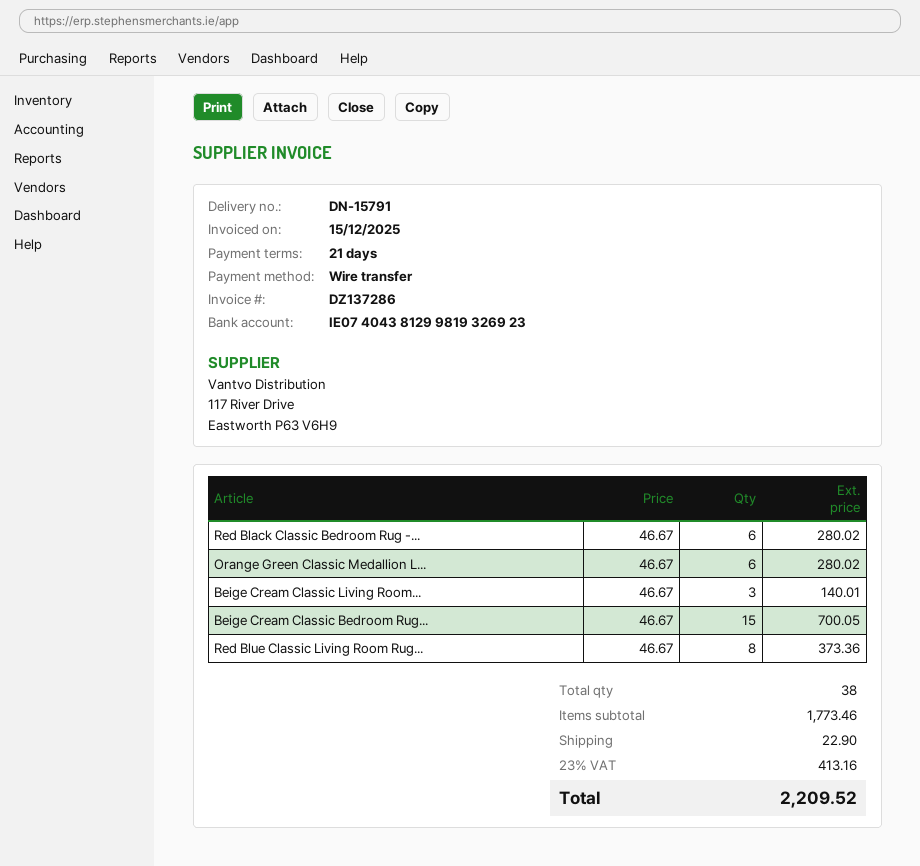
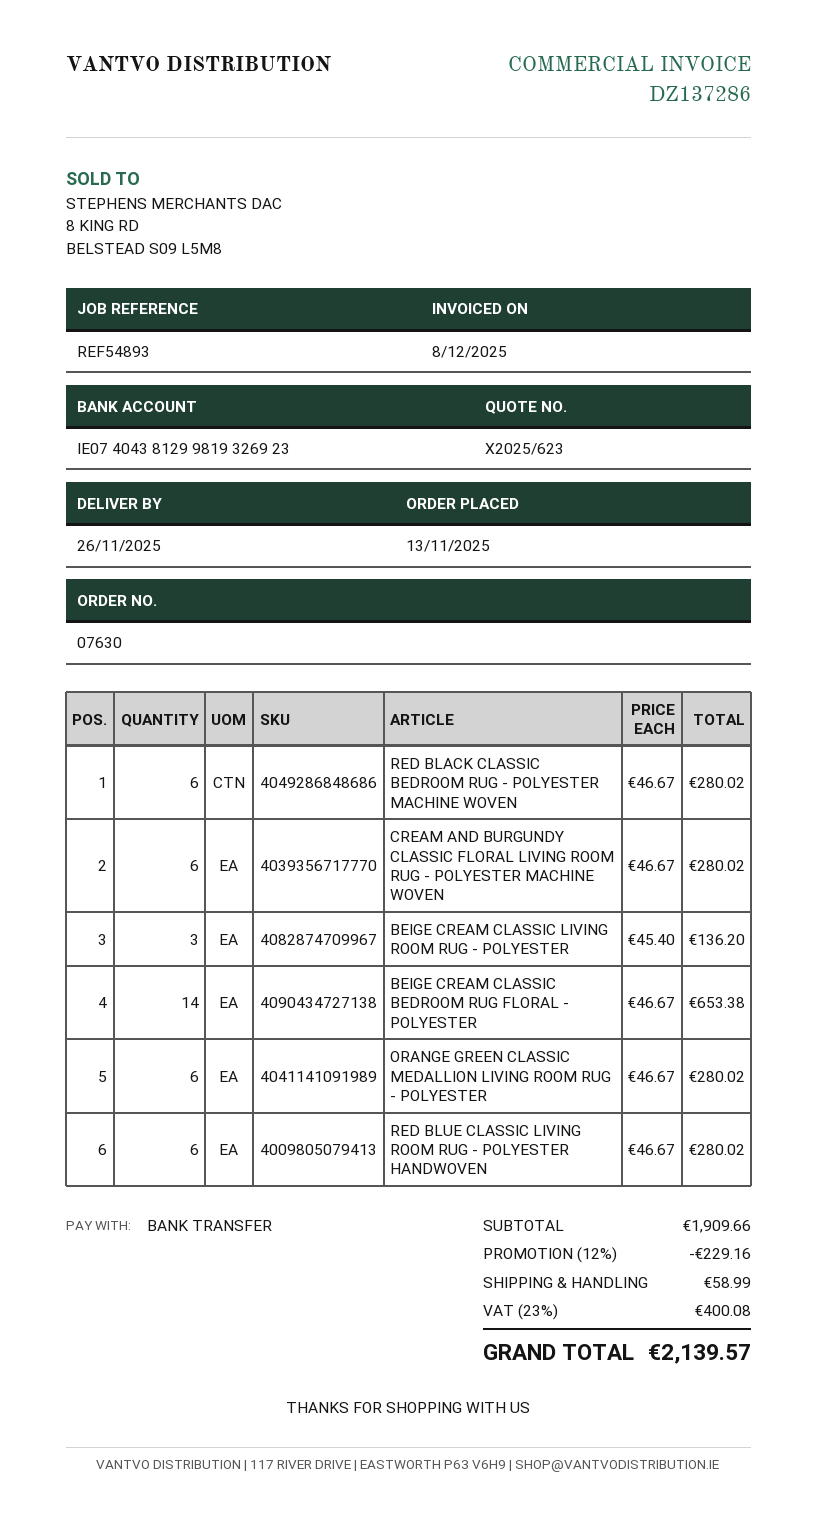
invoice date: 2025-12-15 -> 2025-12-08
Beige Cream Classic Living Room...: 3 x 46.67 = 140.01 -> 3 x 45.40 = 136.20
Beige Cream Classic Bedroom Rug...: 15 x 46.67 = 700.05 -> 14 x 46.67 = 653.38
Red Blue Classic Living Room Rug...: 8 x 46.67 = 373.36 -> 6 x 46.67 = 280.02
CREAM AND BURGUNDY CLASSIC FLORAL LIVING ROOM RUG - POLYESTER MACHINE WOVEN: none -> 6 x 46.67 = 280.02
subtotal: 1773.46 -> 1909.66
discount: none -> 12% = 229.16
shipping: 22.90 -> 58.99
tax: 23% = 413.16 -> 23% = 400.08
total: 2209.52 -> 2139.57

